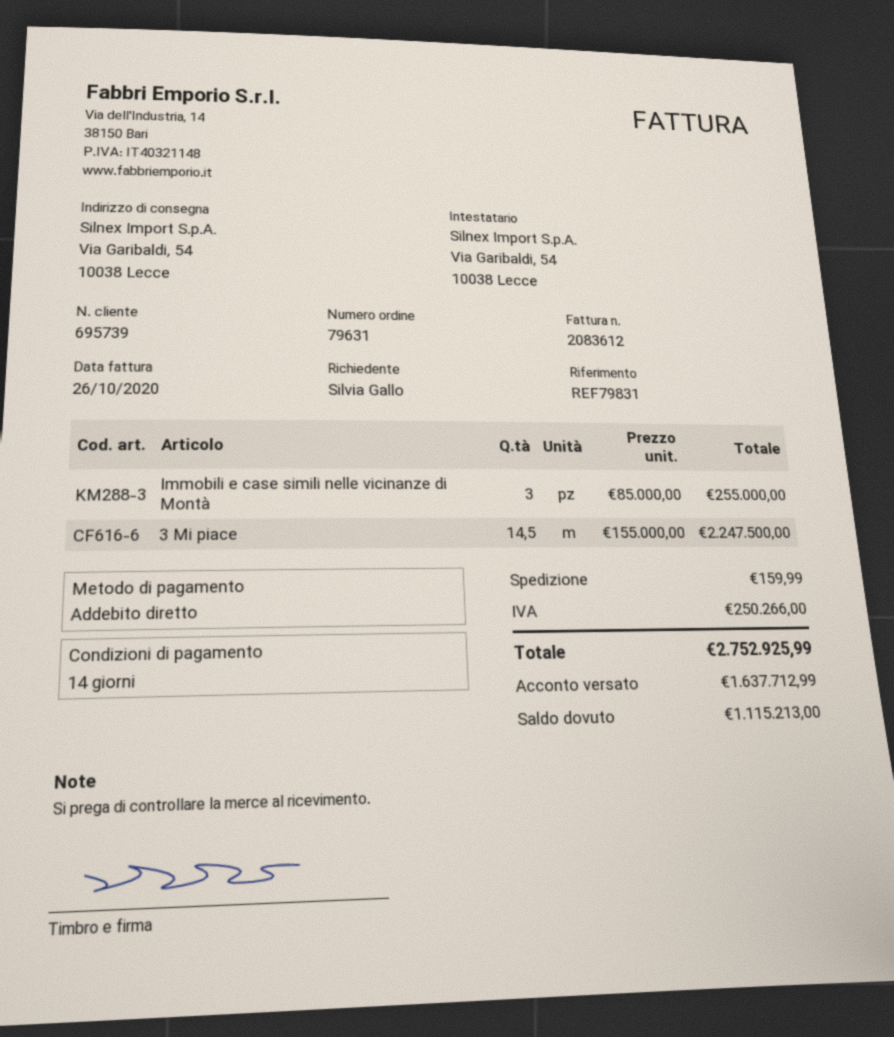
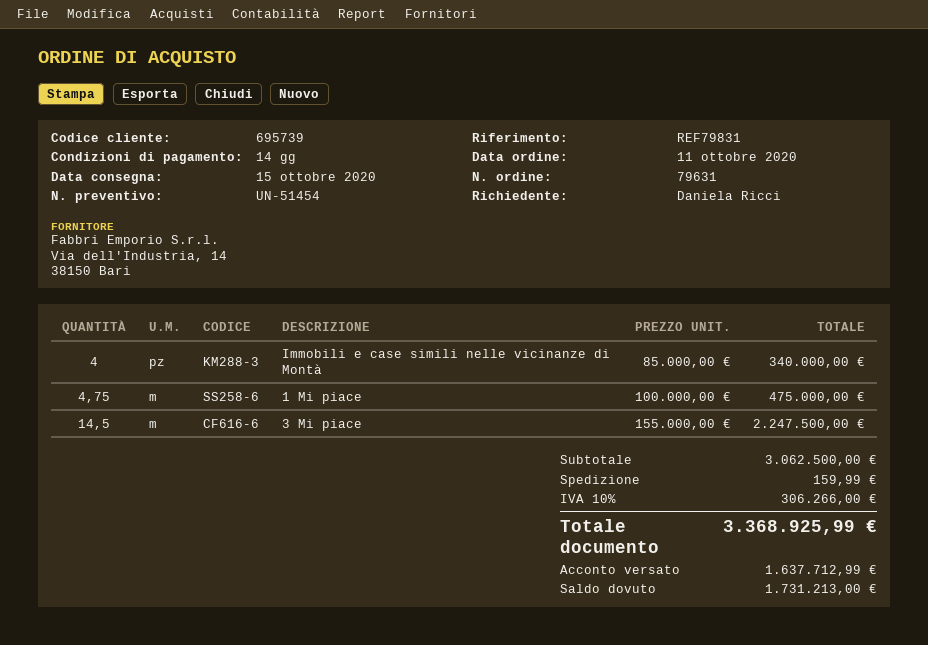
ordered by: Silvia Gallo -> Daniela Ricci
Immobili e case simili nelle vicinanze di Montà: 3 x 85000.00 = 255000.00 -> 4 x 85000.00 = 340000.00
1 Mi piace: none -> 4.75 x 100000.00 = 475000.00
tax: 250266.00 -> 306266.00
total: 2752925.99 -> 3368925.99
balance: 1115213.00 -> 1731213.00

